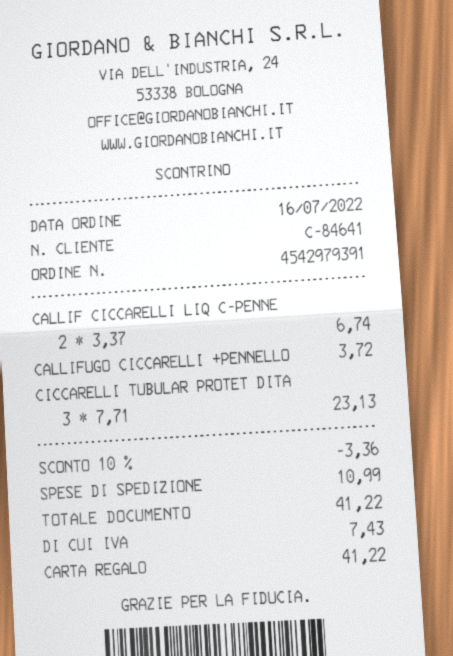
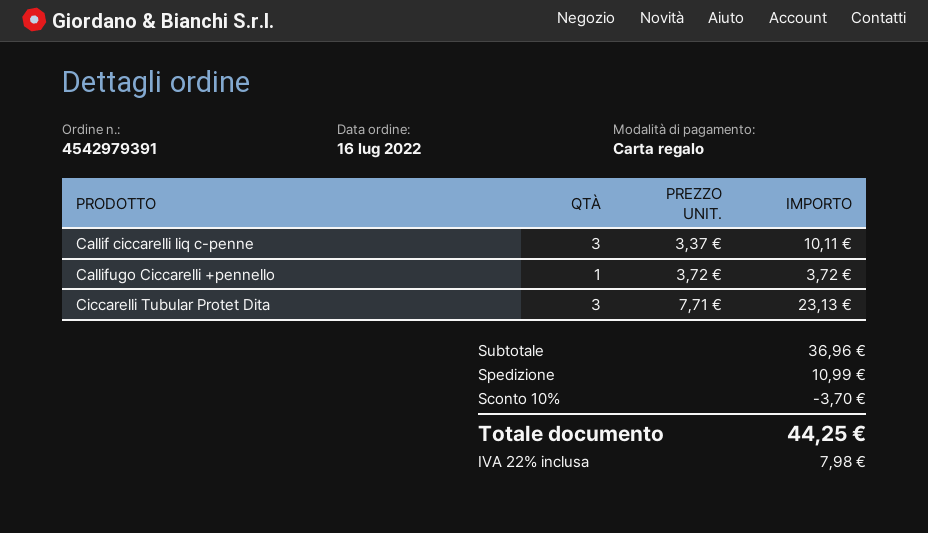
CALLIF CICCARELLI LIQ C-PENNE: 2 x 3.37 = 6.74 -> 3 x 3.37 = 10.11
discount: 10% = 3.36 -> 10% = 3.70
tax: 7.43 -> 7.98
total: 41.22 -> 44.25

